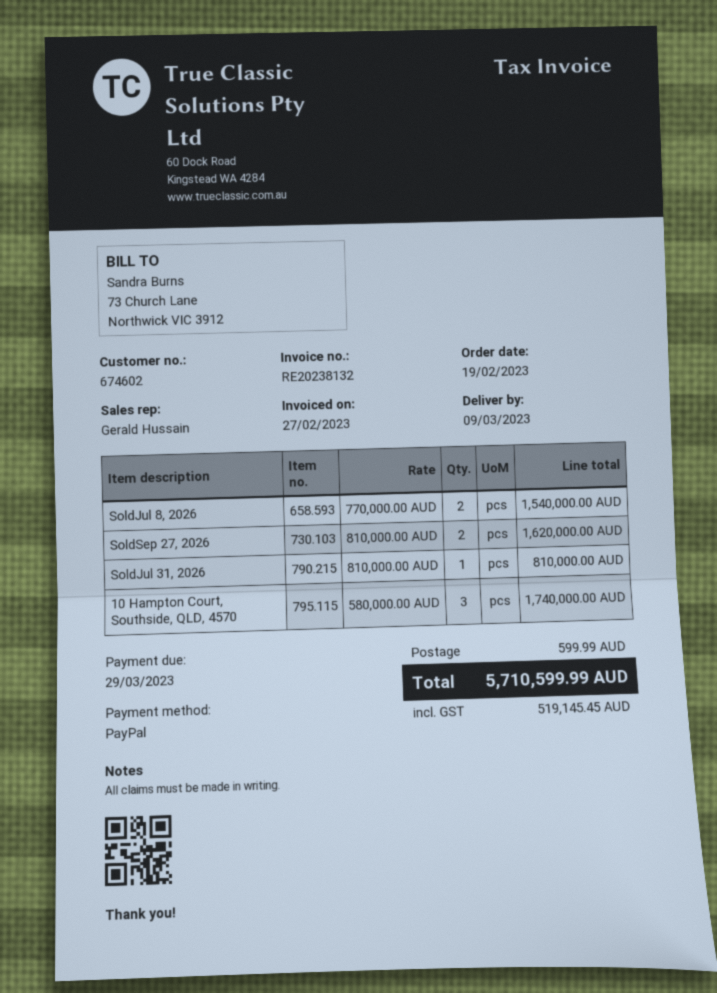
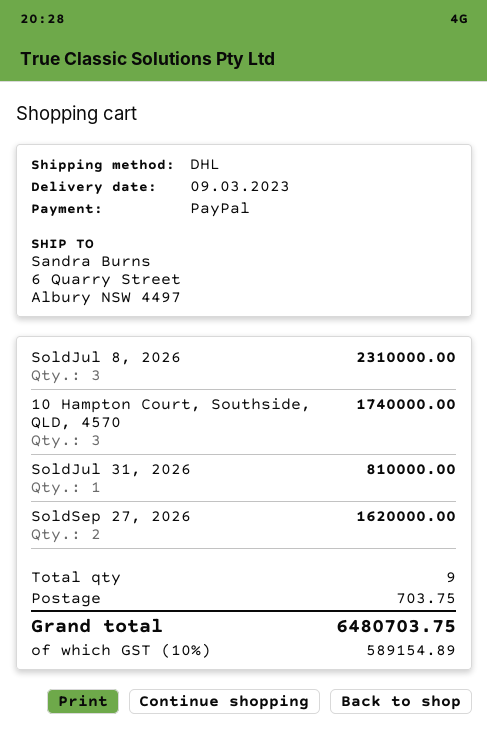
SoldJul 8, 2026: 2 for 1540000.00 -> 3 for 2310000.00
shipping: 599.99 -> 703.75
tax: 519145.45 -> 589154.89
total: 5710599.99 -> 6480703.75

